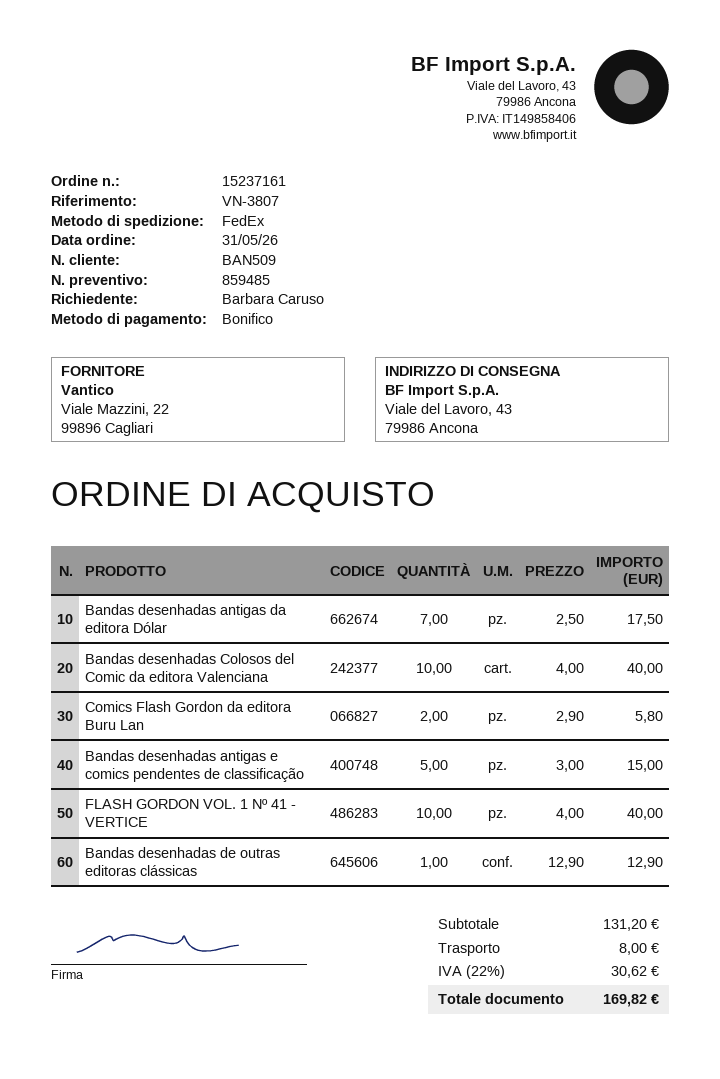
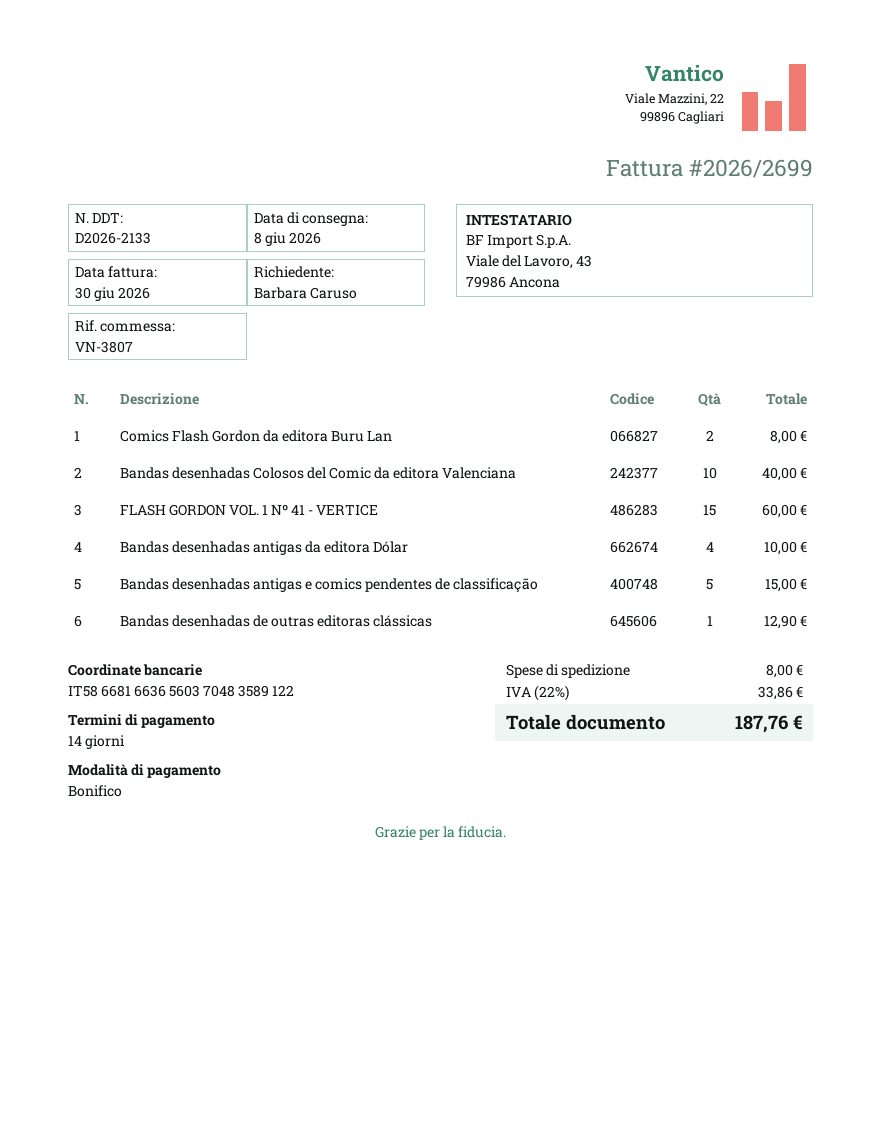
Bandas desenhadas antigas da editora Dólar: 7 for 17.50 -> 4 for 10.00
Comics Flash Gordon da editora Buru Lan: 2 for 5.80 -> 2 for 8.00
FLASH GORDON VOL. 1 Nº 41 - VERTICE: 10 for 40.00 -> 15 for 60.00
tax: 22% = 30.62 -> 22% = 33.86
total: 169.82 -> 187.76

